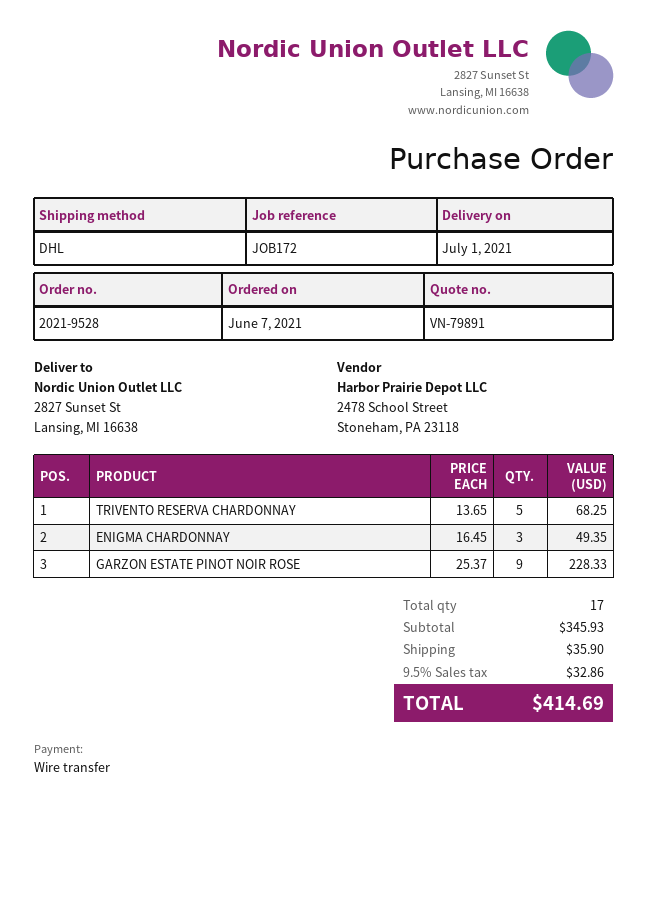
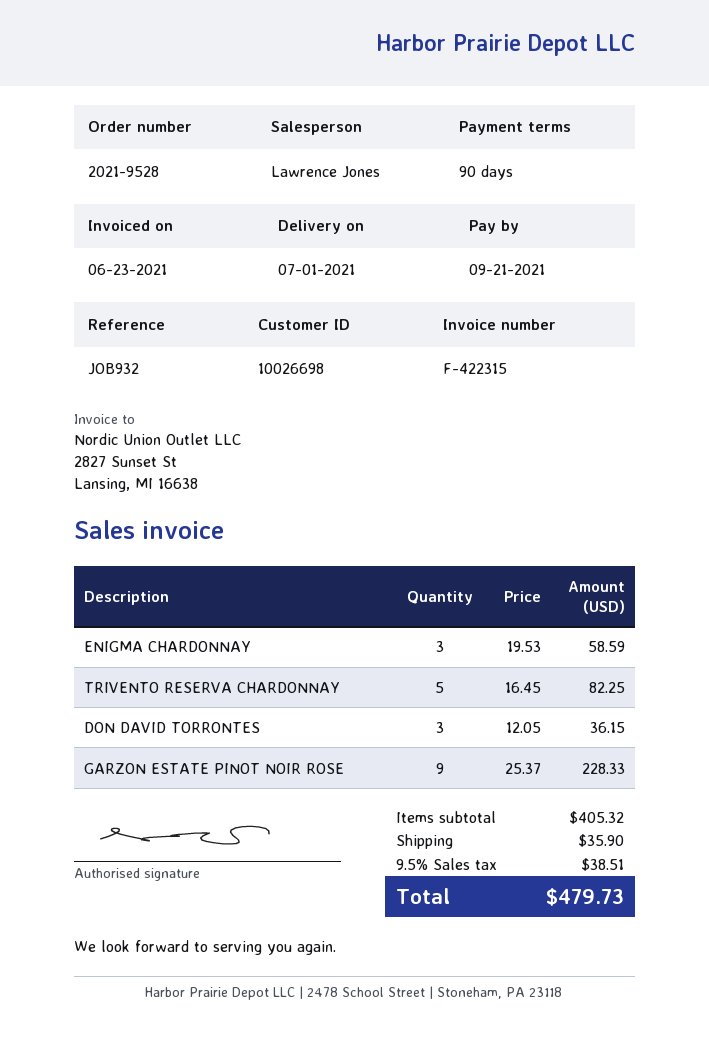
reference: JOB172 -> JOB932
TRIVENTO RESERVA CHARDONNAY: 5 x 13.65 = 68.25 -> 5 x 16.45 = 82.25
ENIGMA CHARDONNAY: 3 x 16.45 = 49.35 -> 3 x 19.53 = 58.59
DON DAVID TORRONTES: none -> 3 x 12.05 = 36.15
subtotal: 345.93 -> 405.32
tax: 9.5% = 32.86 -> 9.5% = 38.51
total: 414.69 -> 479.73

